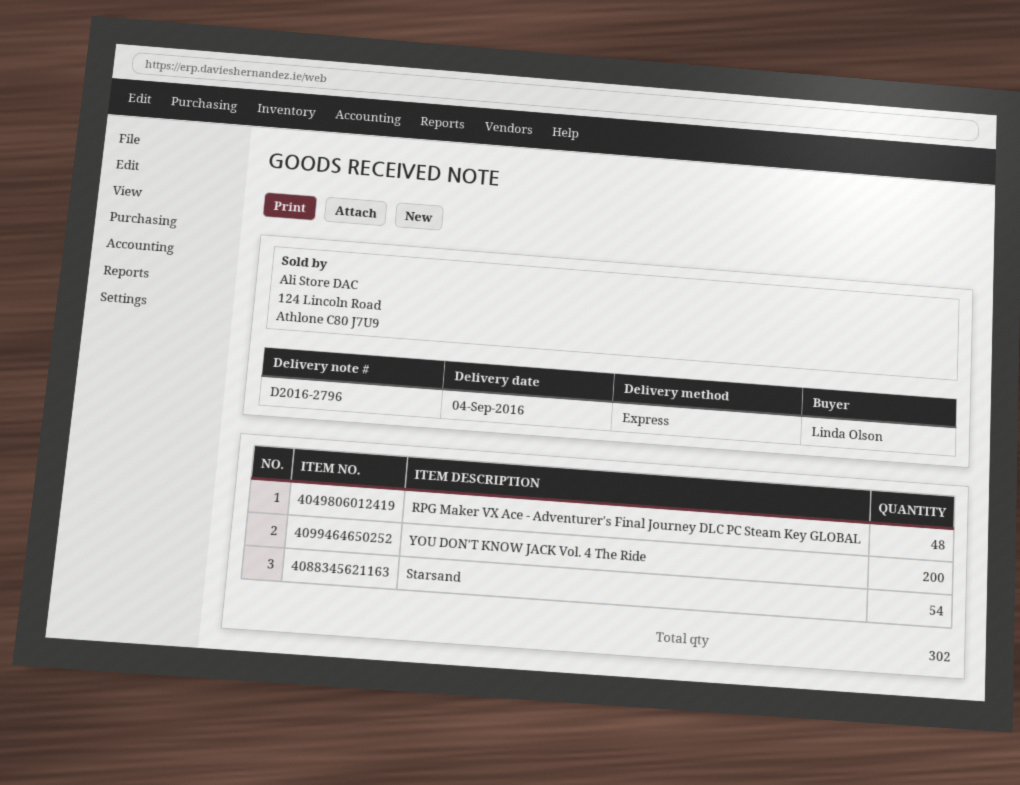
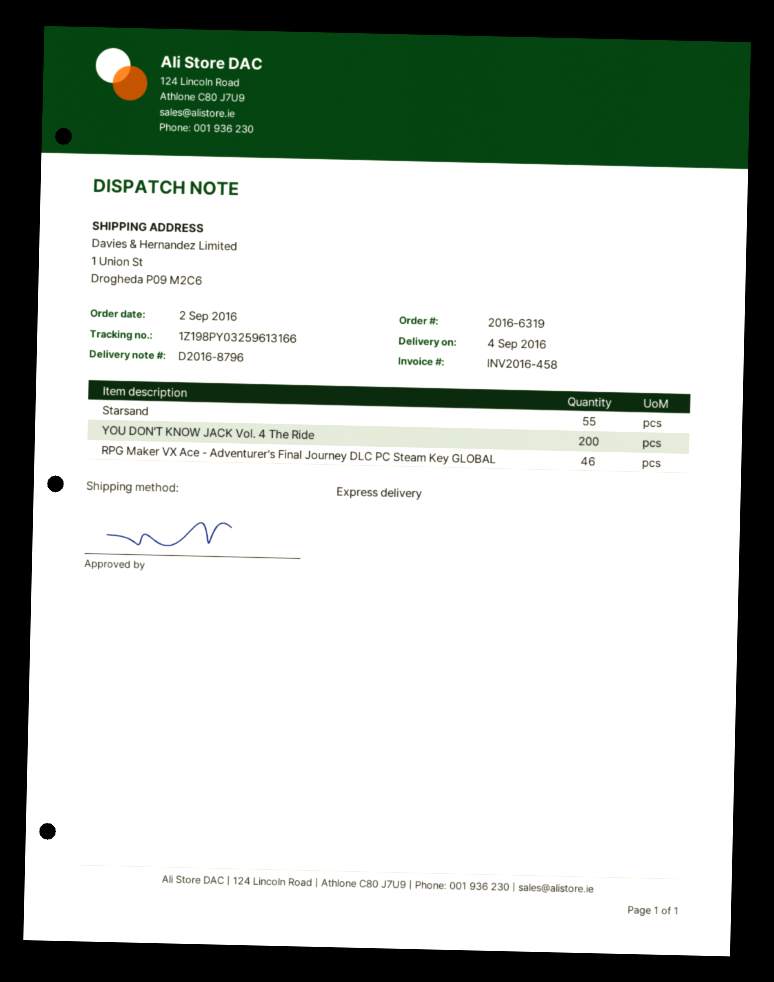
delivery note number: D2016-2796 -> D2016-8796
RPG Maker VX Ace - Adventurer's Final Journey DLC PC Steam Key GLOBAL: 48 -> 46
Starsand: 54 -> 55

